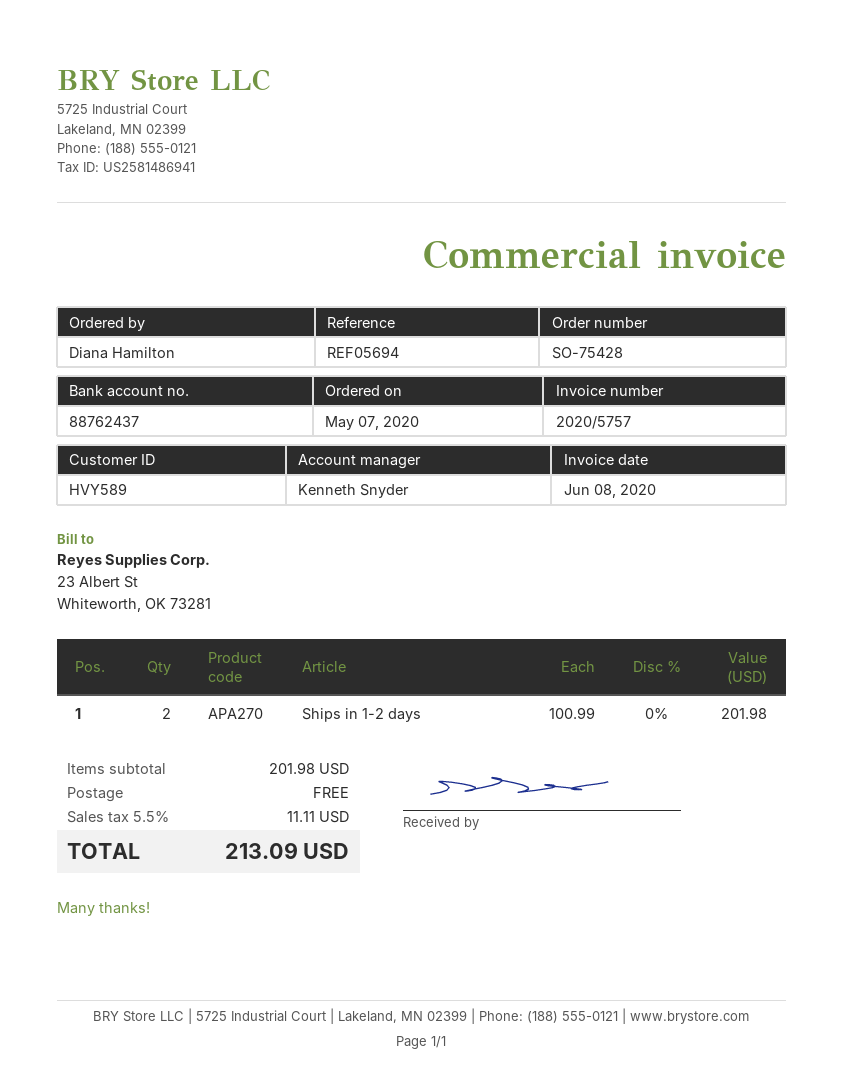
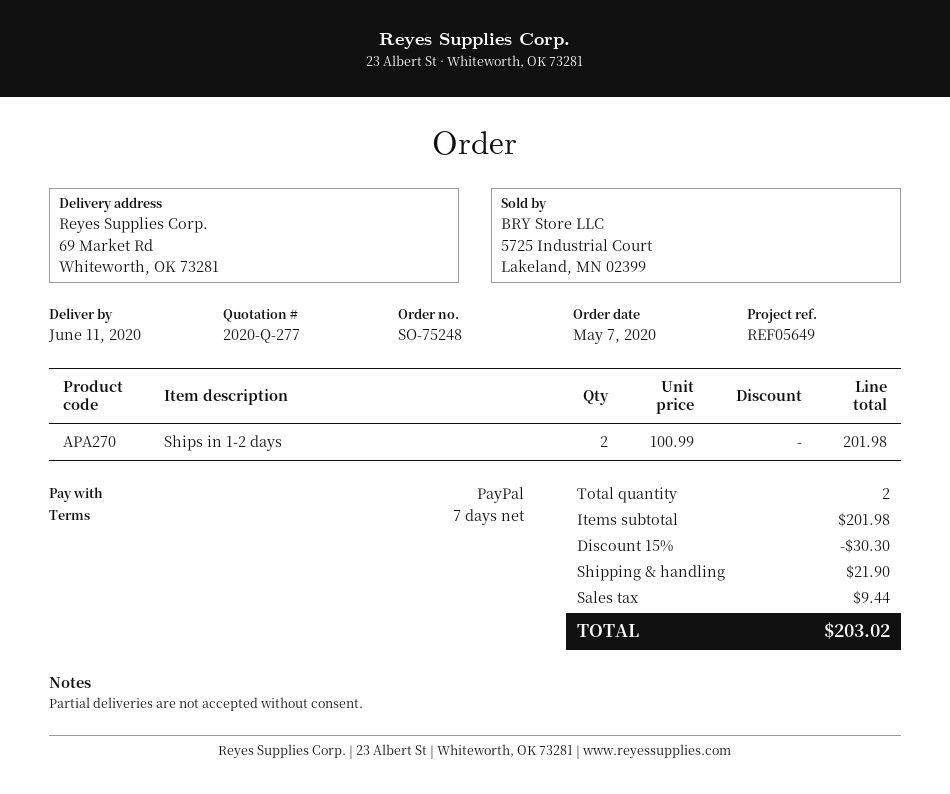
order number: SO-75428 -> SO-75248
reference: REF05694 -> REF05649
discount: none -> 15% = 30.30
shipping: 0.00 -> 21.90
tax: 11.11 -> 9.44
total: 213.09 -> 203.02

